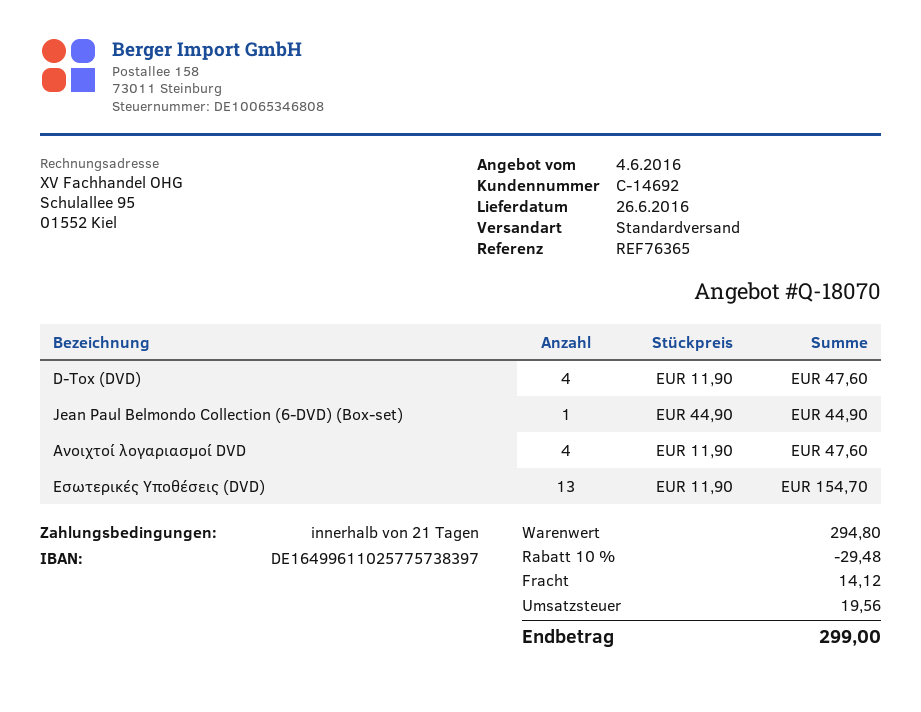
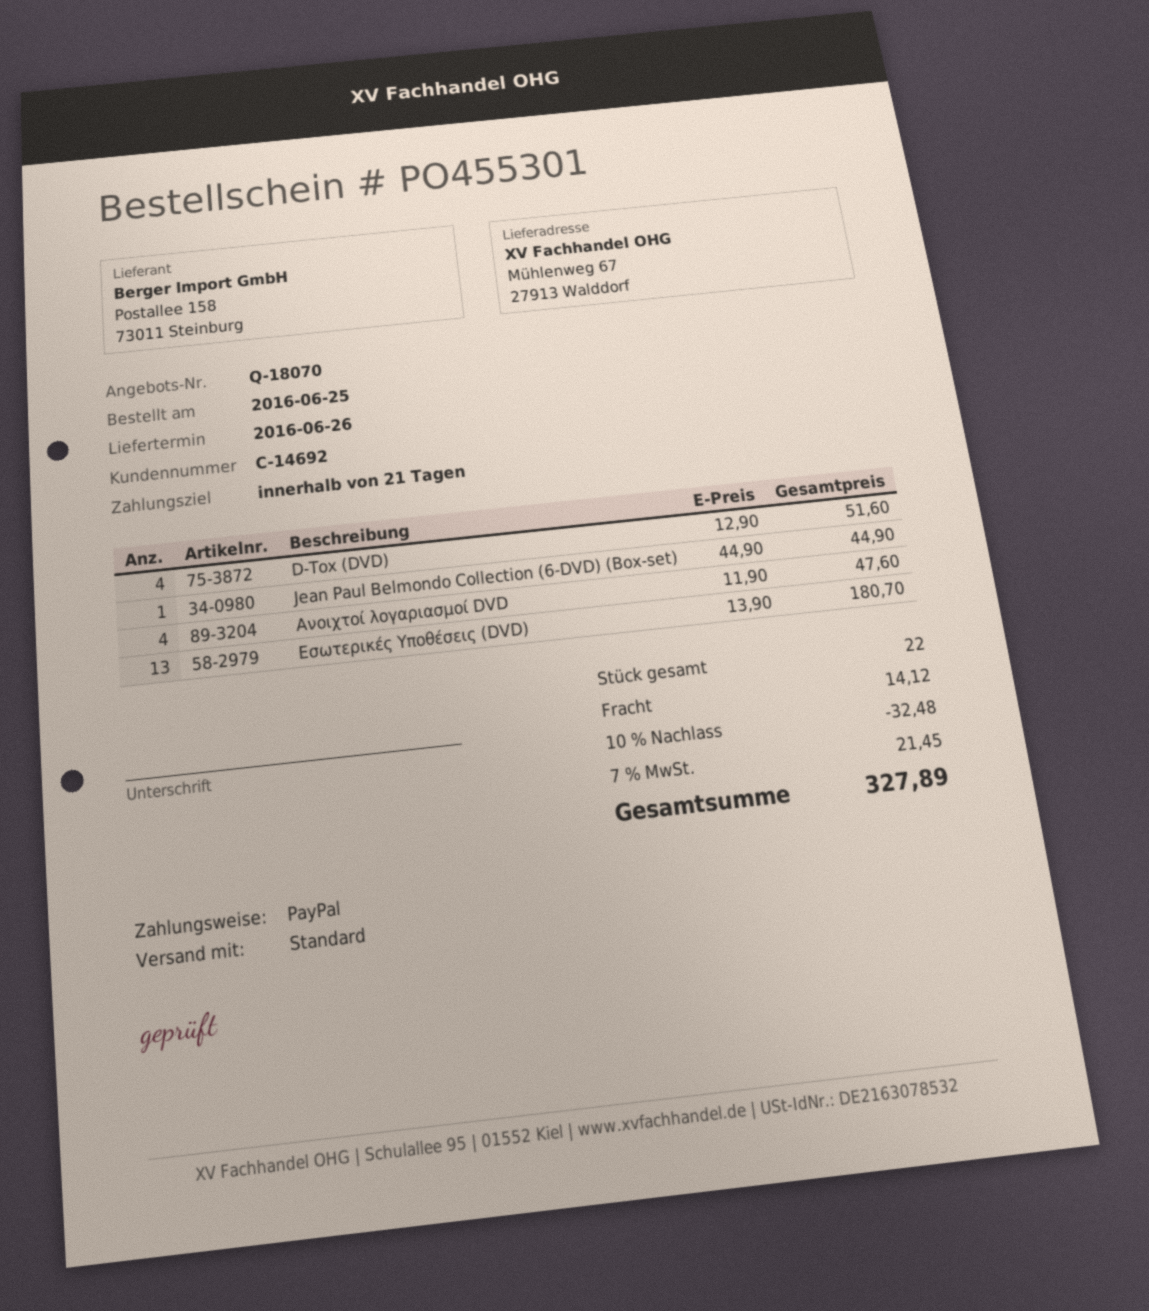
D-Tox (DVD): 4 x 11.90 = 47.60 -> 4 x 12.90 = 51.60
Εσωτερικές Υποθέσεις (DVD): 13 x 11.90 = 154.70 -> 13 x 13.90 = 180.70
discount: 10% = 29.48 -> 10% = 32.48
tax: 19.56 -> 21.45
total: 299.00 -> 327.89

